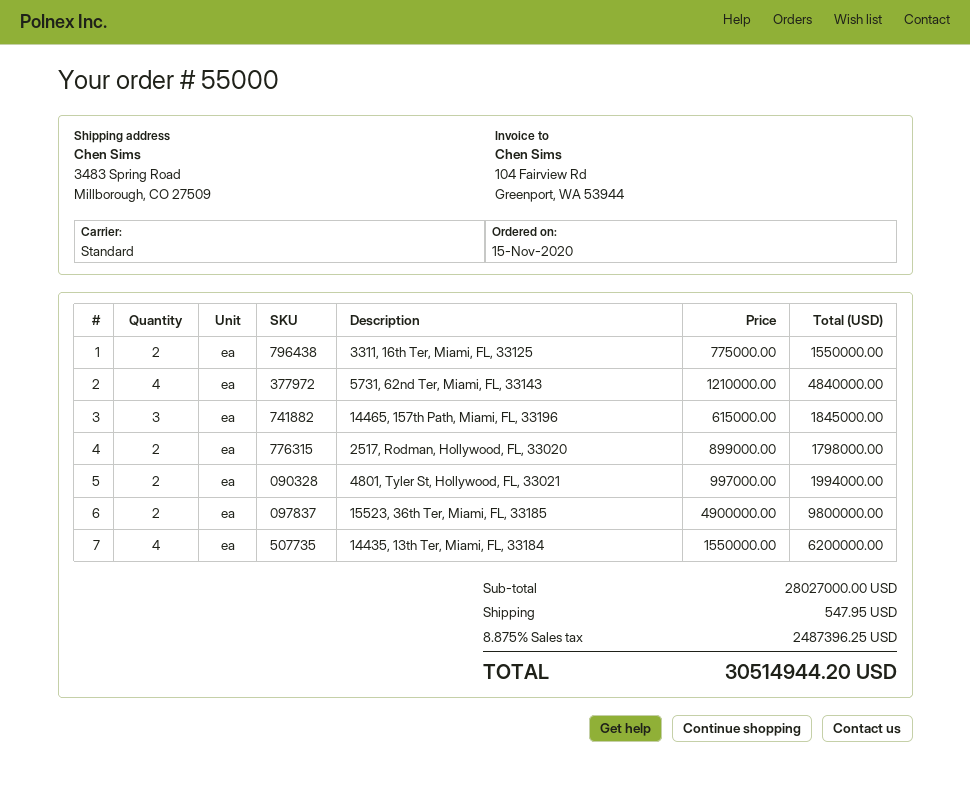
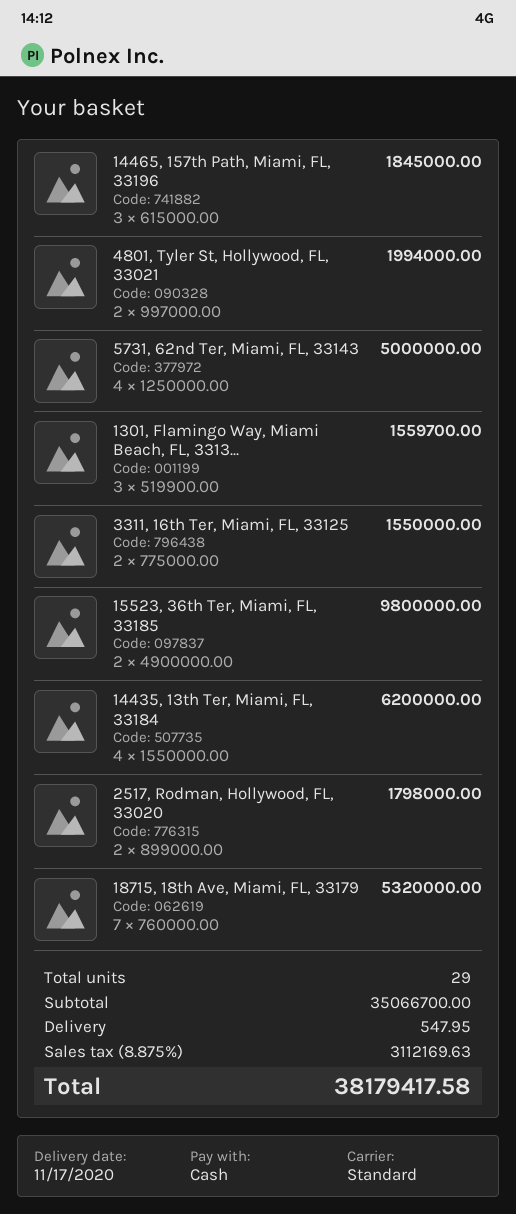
5731, 62nd Ter, Miami, FL, 33143: 4 x 1210000.00 = 4840000.00 -> 4 x 1250000.00 = 5000000.00
1301, Flamingo Way, Miami Beach, FL, 3313...: none -> 3 x 519900.00 = 1559700.00
18715, 18th Ave, Miami, FL, 33179: none -> 7 x 760000.00 = 5320000.00
subtotal: 28027000.00 -> 35066700.00
tax: 8.875% = 2487396.25 -> 8.875% = 3112169.63
total: 30514944.20 -> 38179417.58

